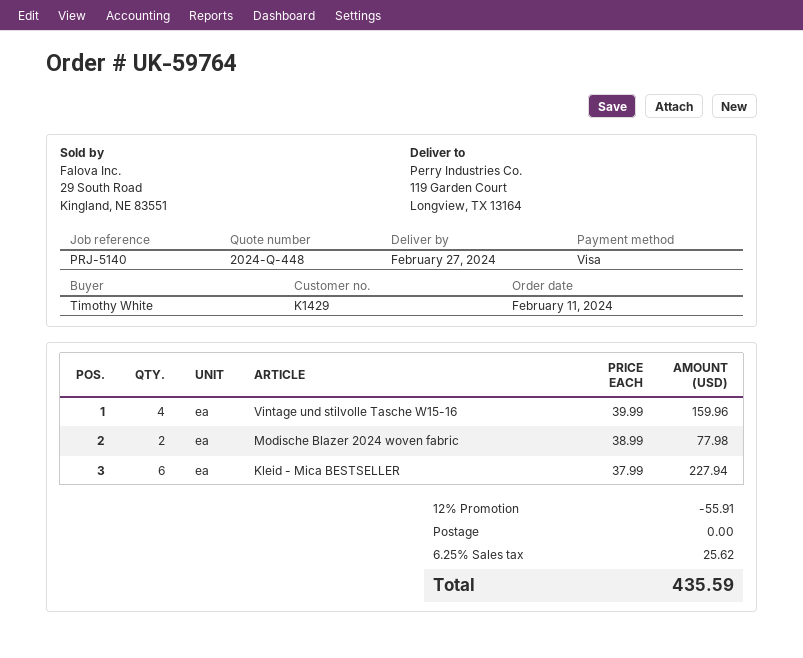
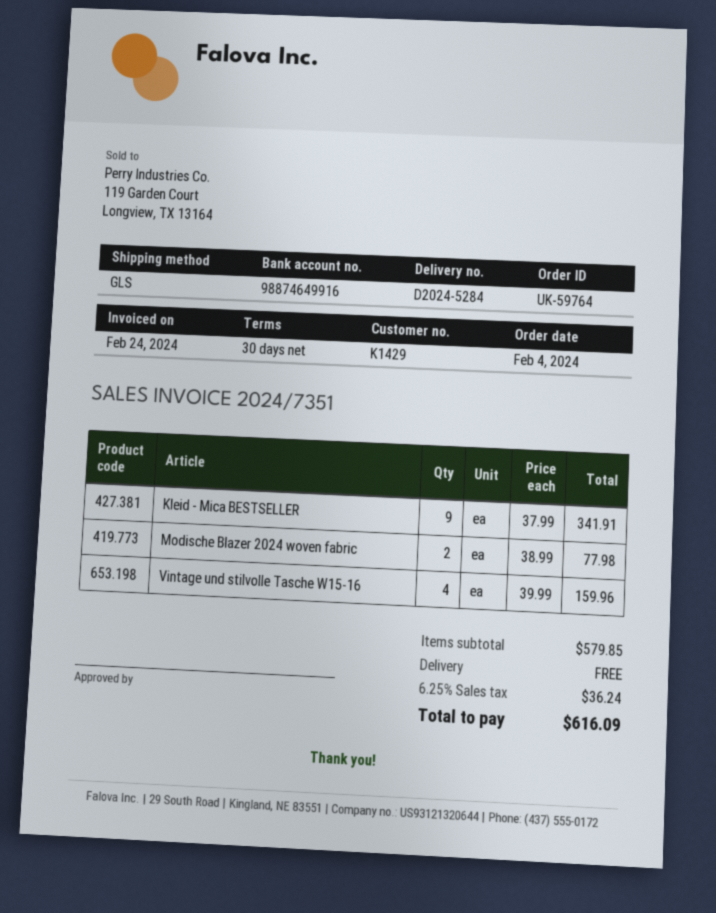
order date: 2024-02-11 -> 2024-02-04
Kleid - Mica BESTSELLER: 6 x 37.99 = 227.94 -> 9 x 37.99 = 341.91
discount: 12% = 55.91 -> none
tax: 6.25% = 25.62 -> 6.25% = 36.24
total: 435.59 -> 616.09

